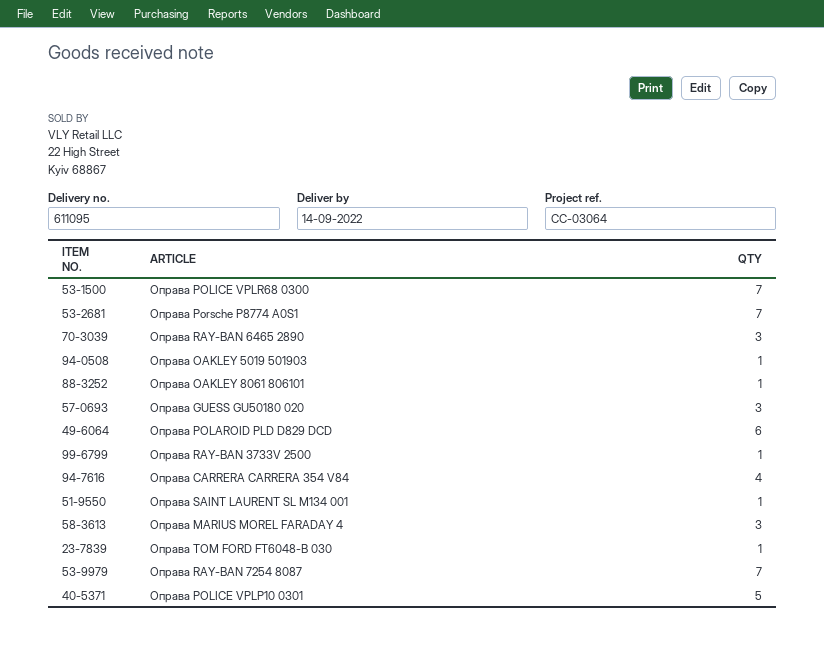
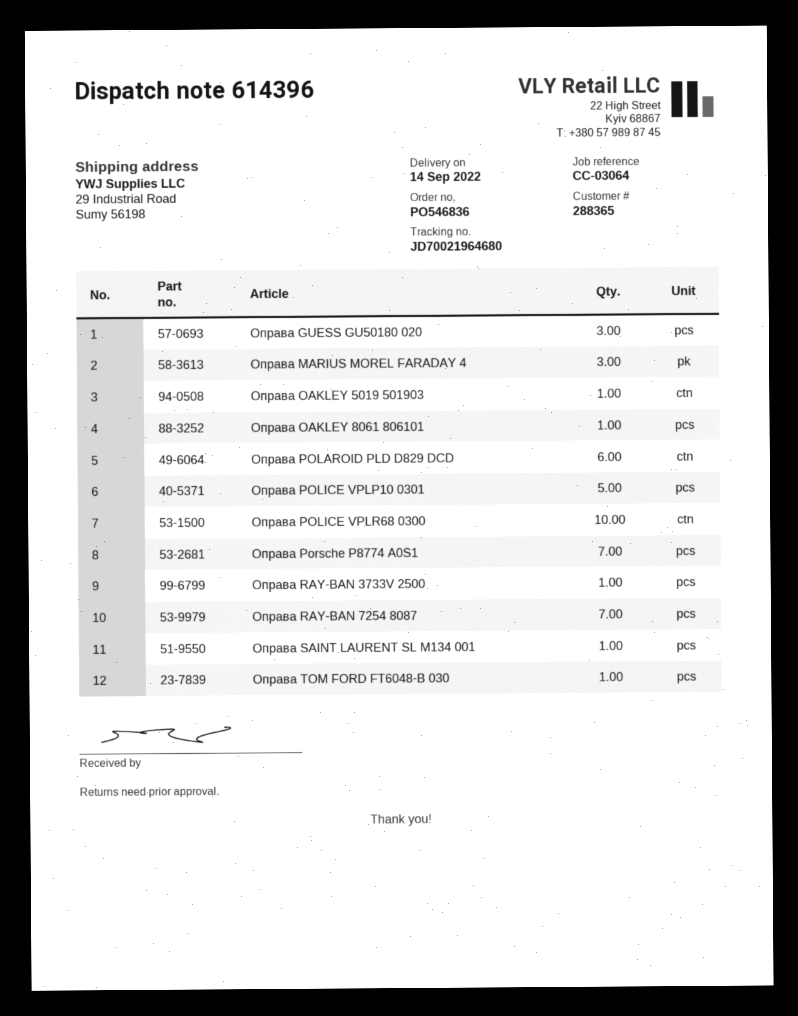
delivery note number: 611095 -> 614396
Оправа POLICE VPLR68 0300: 7 -> 10
Оправа RAY-BAN 6465 2890: 3 -> none
Оправа CARRERA CARRERA 354 V84: 4 -> none

